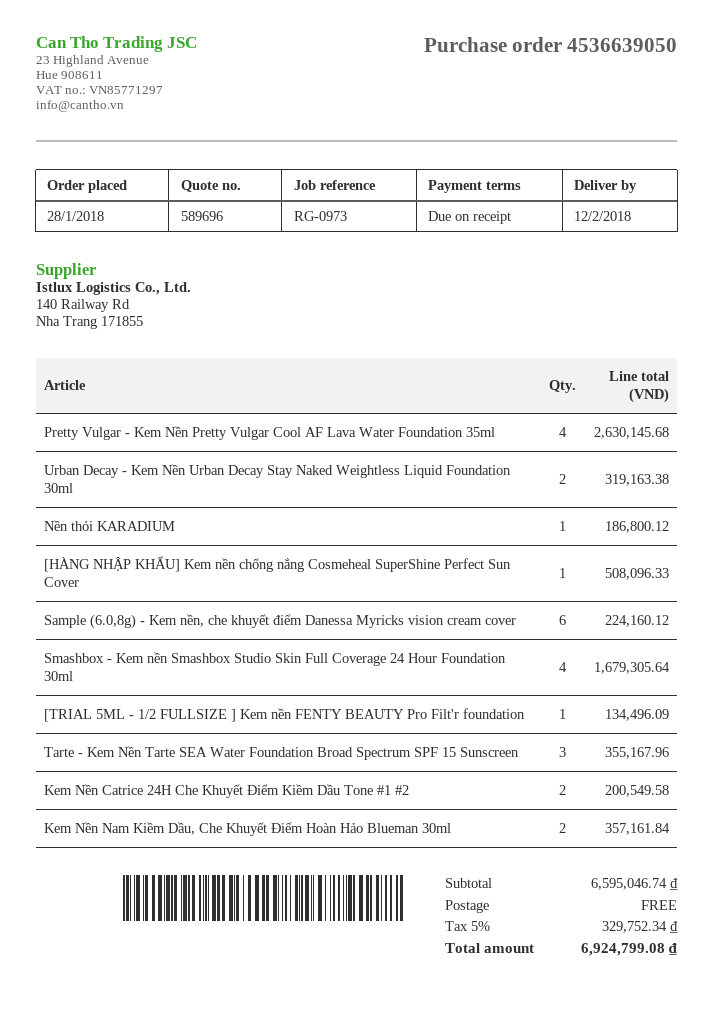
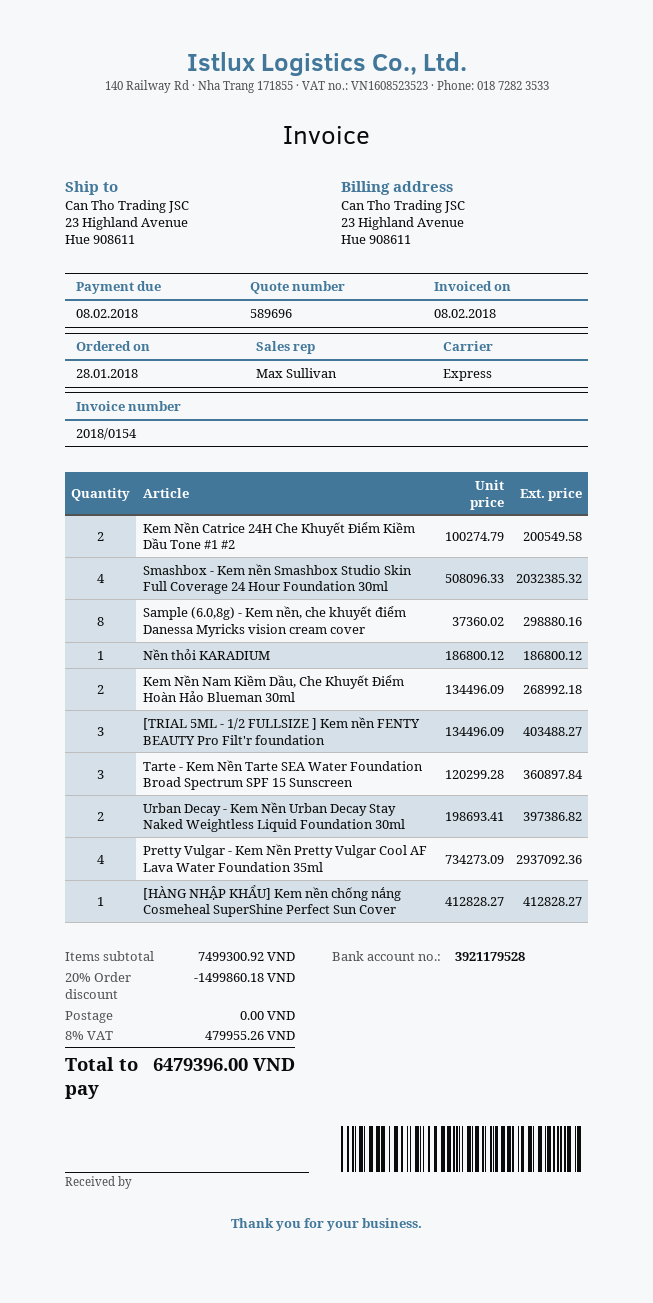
Pretty Vulgar - Kem Nền Pretty Vulgar Cool AF Lava Water Foundation 35ml: 4 for 2630145.68 -> 4 for 2937092.36
Urban Decay - Kem Nền Urban Decay Stay Naked Weightless Liquid Foundation 30ml: 2 for 319163.38 -> 2 for 397386.82
[HÀNG NHẬP KHẨU] Kem nền chống nắng Cosmeheal SuperShine Perfect Sun Cover: 1 for 508096.33 -> 1 for 412828.27
Sample (6.0,8g) - Kem nền, che khuyết điểm Danessa Myricks vision cream cover: 6 for 224160.12 -> 8 for 298880.16
Smashbox - Kem nền Smashbox Studio Skin Full Coverage 24 Hour Foundation 30ml: 4 for 1679305.64 -> 4 for 2032385.32
[TRIAL 5ML - 1/2 FULLSIZE ] Kem nền FENTY BEAUTY Pro Filt'r foundation: 1 for 134496.09 -> 3 for 403488.27
Tarte - Kem Nền Tarte SEA Water Foundation Broad Spectrum SPF 15 Sunscreen: 3 for 355167.96 -> 3 for 360897.84
Kem Nền Nam Kiềm Dầu, Che Khuyết Điểm Hoàn Hảo Blueman 30ml: 2 for 357161.84 -> 2 for 268992.18
subtotal: 6595046.74 -> 7499300.92
discount: none -> 20% = 1499860.18
tax: 5% = 329752.34 -> 8% = 479955.26
total: 6924799.08 -> 6479396.00

